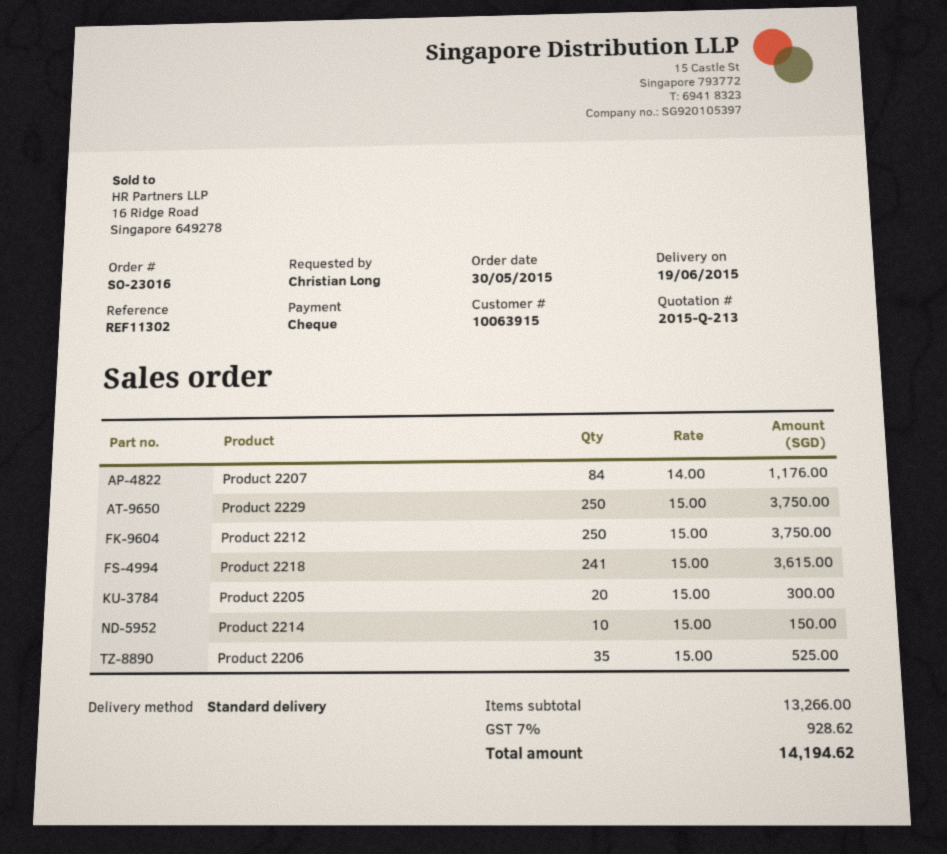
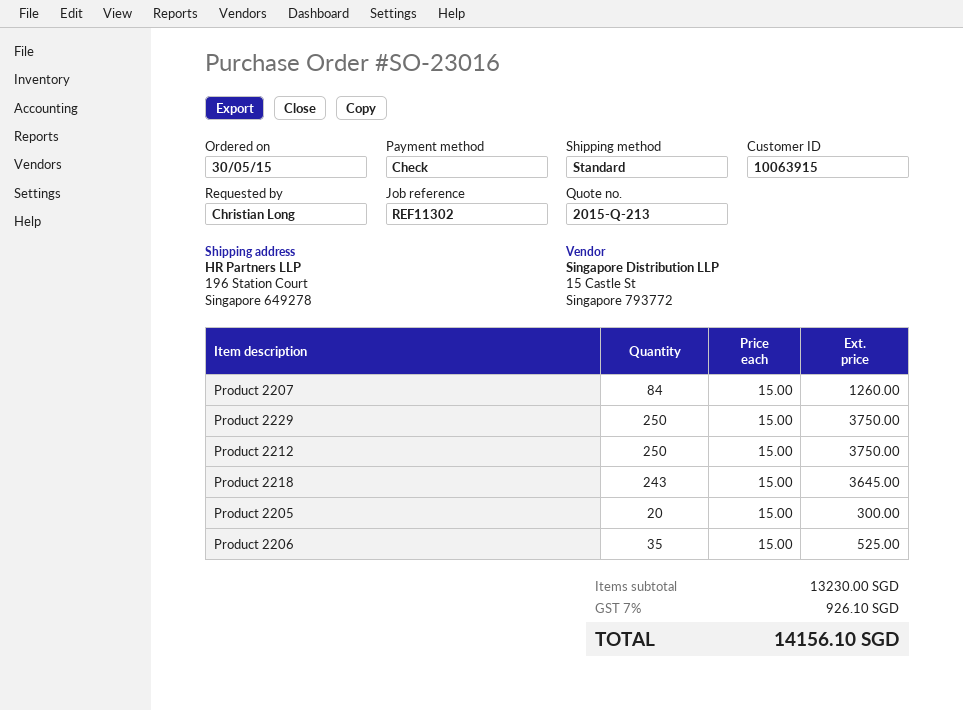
Product 2207: 84 x 14.00 = 1176.00 -> 84 x 15.00 = 1260.00
Product 2218: 241 x 15.00 = 3615.00 -> 243 x 15.00 = 3645.00
Product 2214: 10 x 15.00 = 150.00 -> none
subtotal: 13266.00 -> 13230.00
tax: 7% = 928.62 -> 7% = 926.10
total: 14194.62 -> 14156.10

